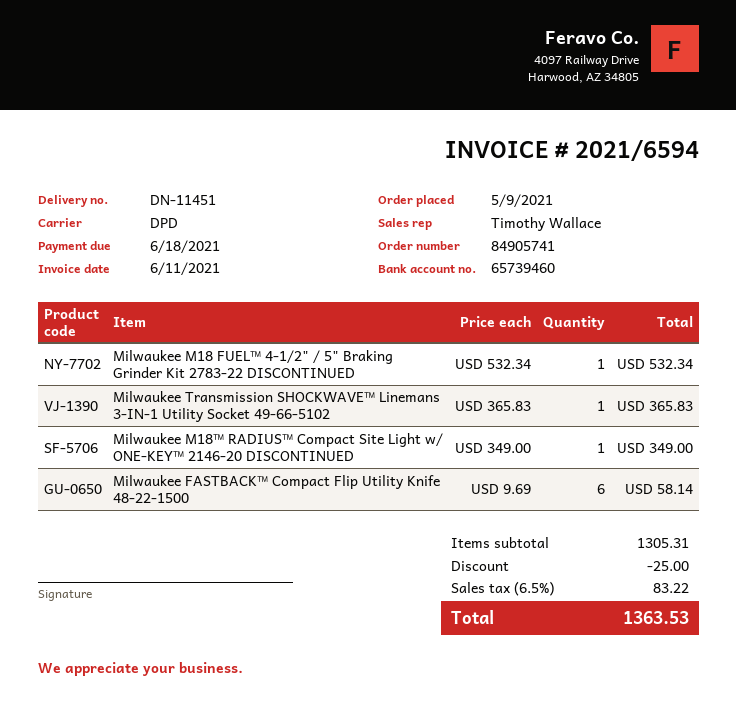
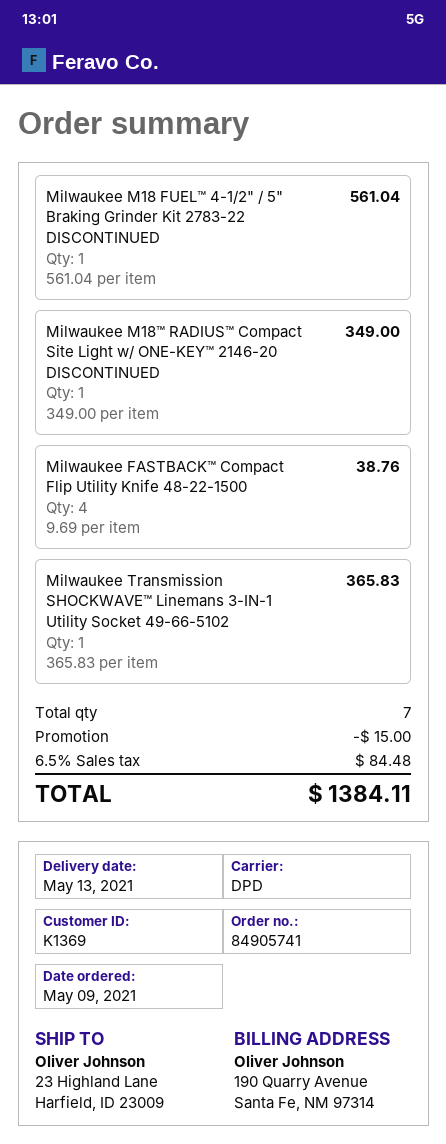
Milwaukee M18 FUEL™ 4-1/2" / 5" Braking Grinder Kit 2783-22 DISCONTINUED: 1 x 532.34 = 532.34 -> 1 x 561.04 = 561.04
Milwaukee FASTBACK™ Compact Flip Utility Knife 48-22-1500: 6 x 9.69 = 58.14 -> 4 x 9.69 = 38.76
discount: 25.00 -> 15.00
tax: 6.5% = 83.22 -> 6.5% = 84.48
total: 1363.53 -> 1384.11

